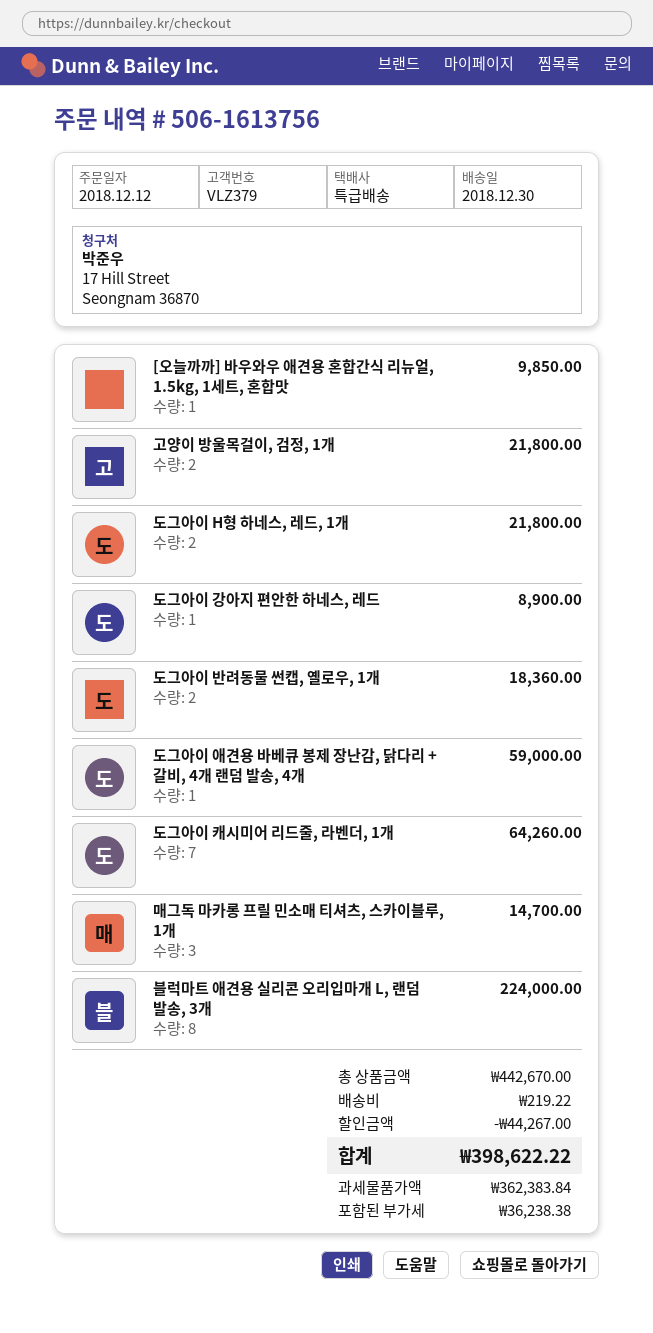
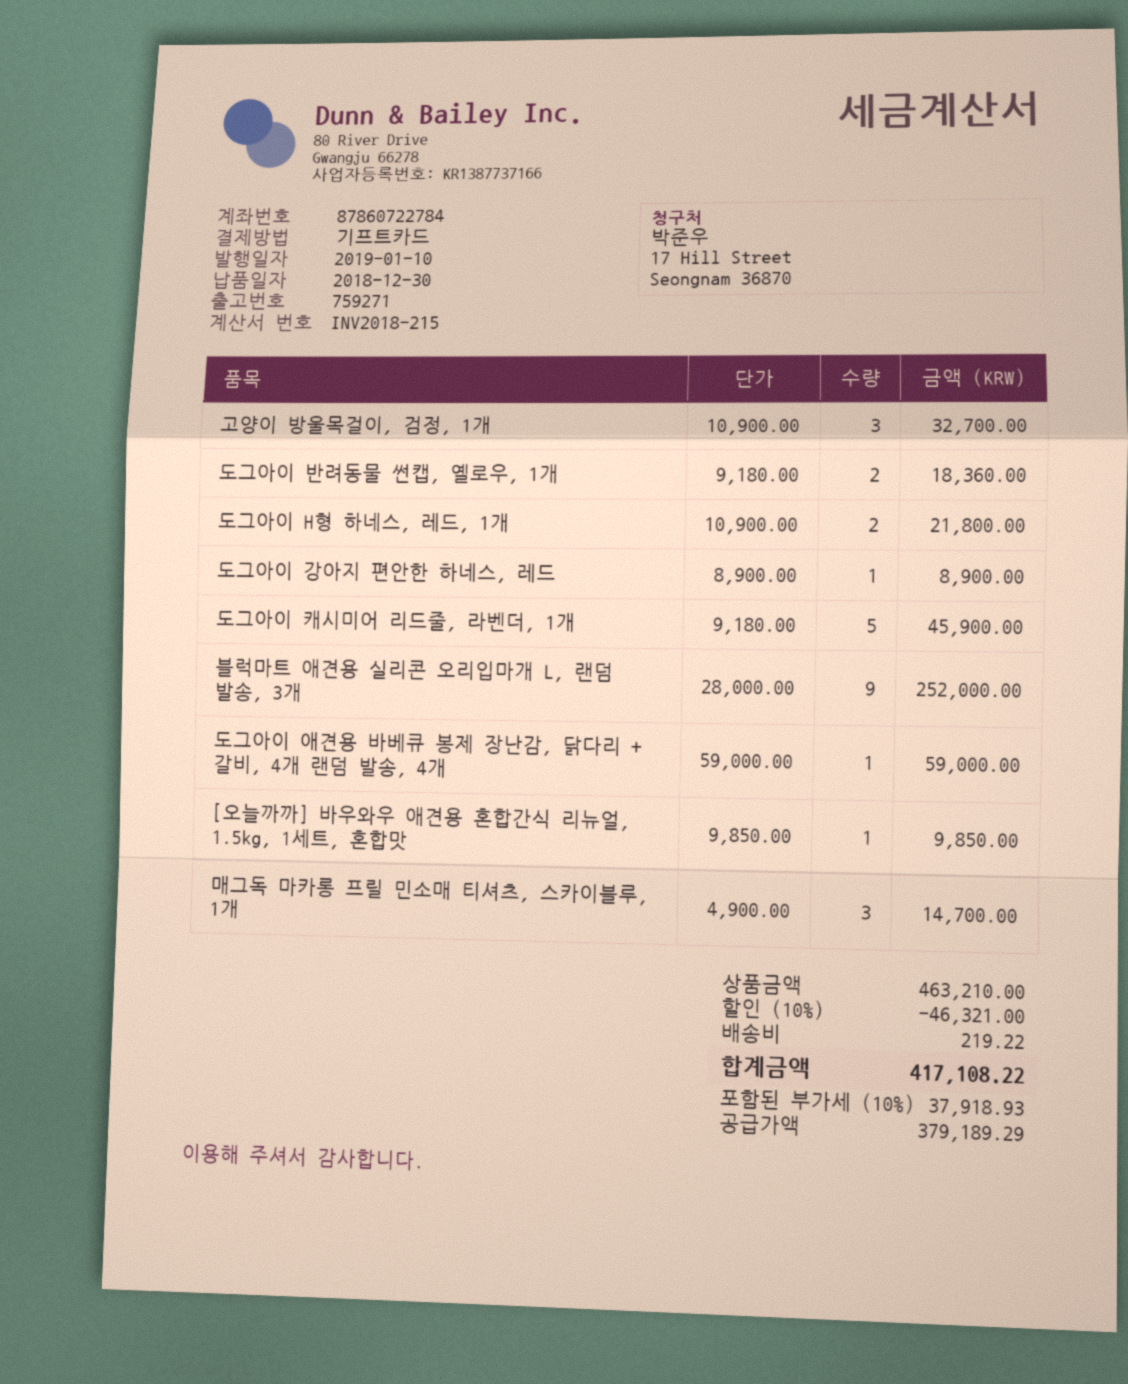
고양이 방울목걸이, 검정, 1개: 2 for 21800.00 -> 3 for 32700.00
도그아이 캐시미어 리드줄, 라벤더, 1개: 7 for 64260.00 -> 5 for 45900.00
블럭마트 애견용 실리콘 오리입마개 L, 랜덤 발송, 3개: 8 for 224000.00 -> 9 for 252000.00
subtotal: 442670.00 -> 463210.00
discount: 44267.00 -> 46321.00
net: 362383.84 -> 379189.29
tax: 36238.38 -> 37918.93
total: 398622.22 -> 417108.22

